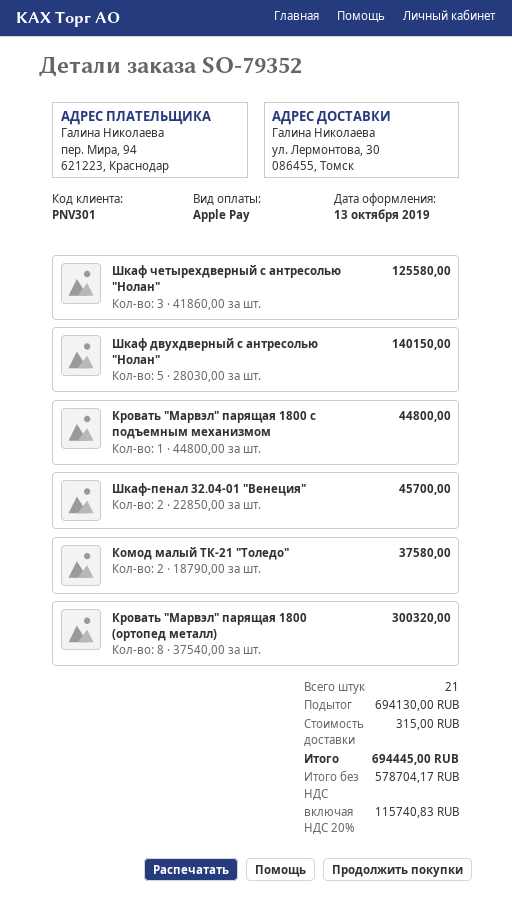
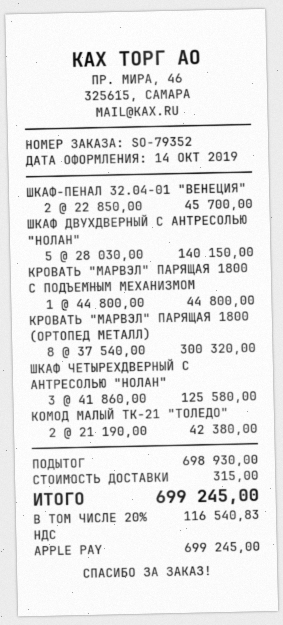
order date: 2019-10-13 -> 2019-10-14
Комод малый ТК-21 "Толедо": 2 x 18790.00 = 37580.00 -> 2 x 21190.00 = 42380.00
subtotal: 694130.00 -> 698930.00
tax: 20% = 115740.83 -> 20% = 116540.83
total: 694445.00 -> 699245.00

